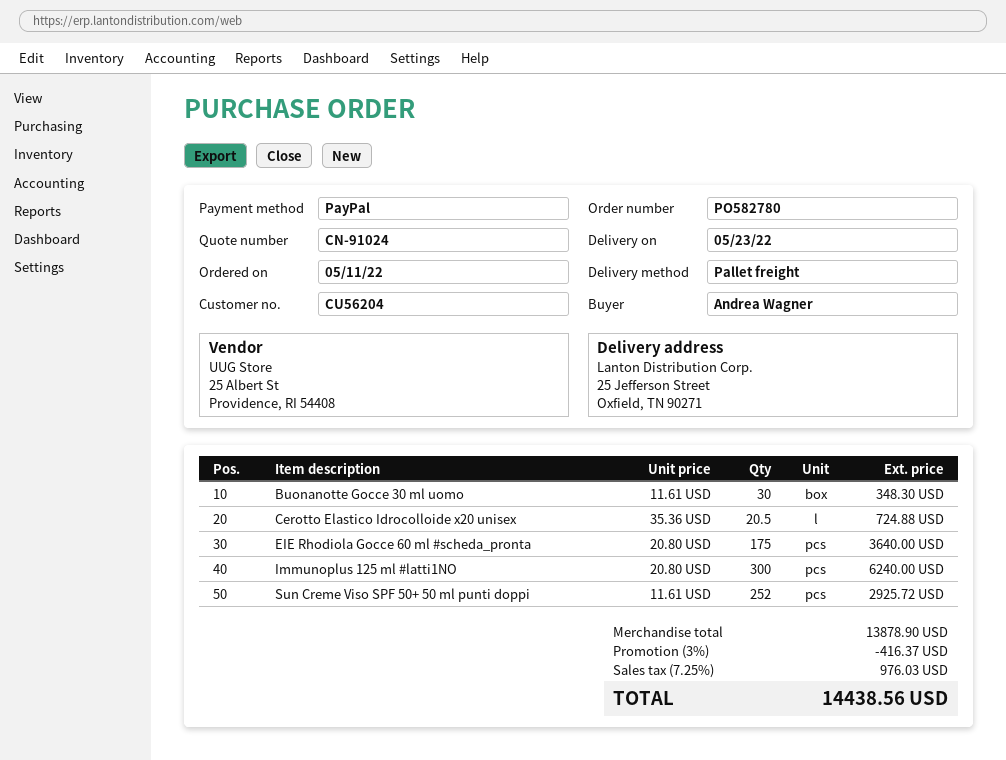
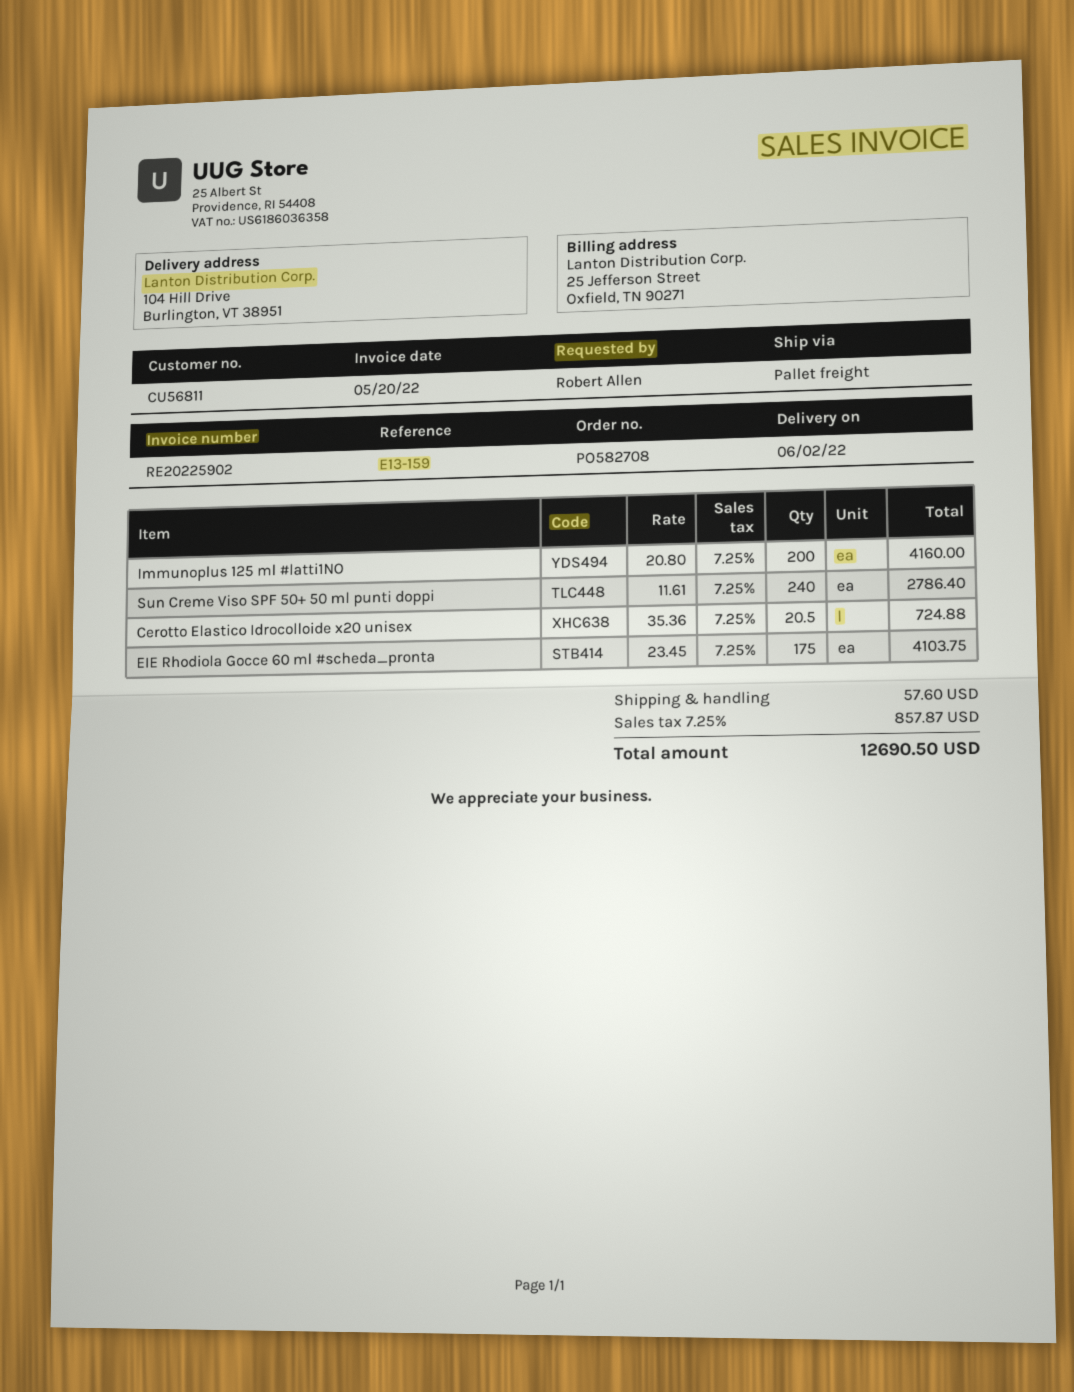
order number: PO582780 -> PO582708
delivery date: 2022-05-23 -> 2022-06-02
customer number: CU56204 -> CU56811
ordered by: Andrea Wagner -> Robert Allen
ship to: 25 Jefferson Street, Oxfield, TN 90271 -> 104 Hill Drive, Burlington, VT 38951
Buonanotte Gocce 30 ml uomo: 30 x 11.61 = 348.30 -> none
EIE Rhodiola Gocce 60 ml #scheda_pronta: 175 x 20.80 = 3640.00 -> 175 x 23.45 = 4103.75
Immunoplus 125 ml #latti1NO: 300 x 20.80 = 6240.00 -> 200 x 20.80 = 4160.00
Sun Creme Viso SPF 50+ 50 ml punti doppi: 252 x 11.61 = 2925.72 -> 240 x 11.61 = 2786.40
discount: 3% = 416.37 -> none
shipping: none -> 57.60
tax: 7.25% = 976.03 -> 7.25% = 857.87
total: 14438.56 -> 12690.50

